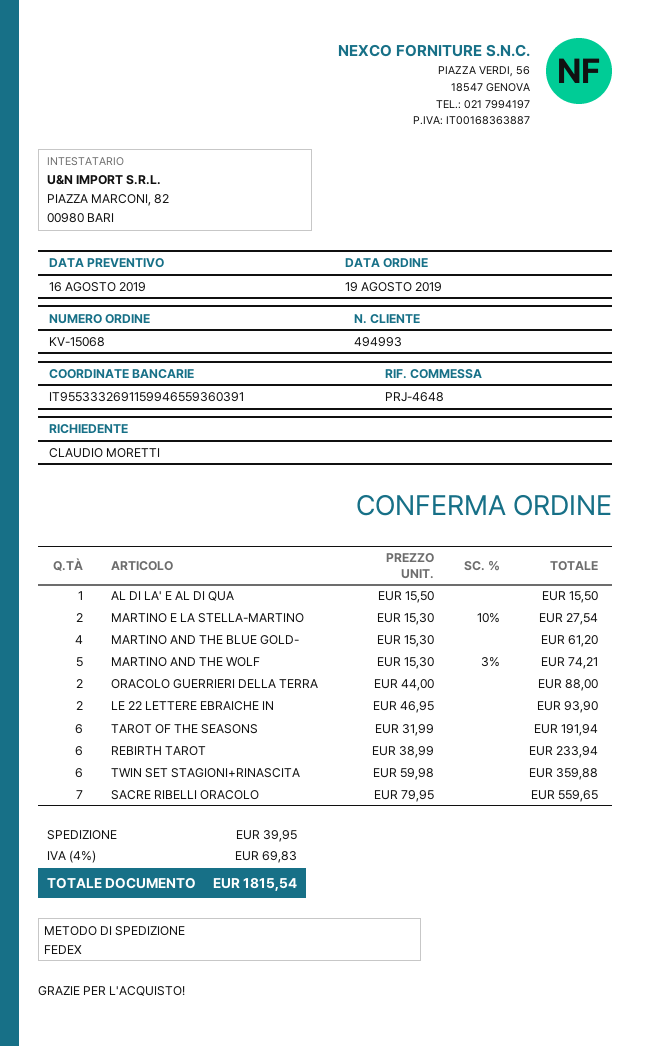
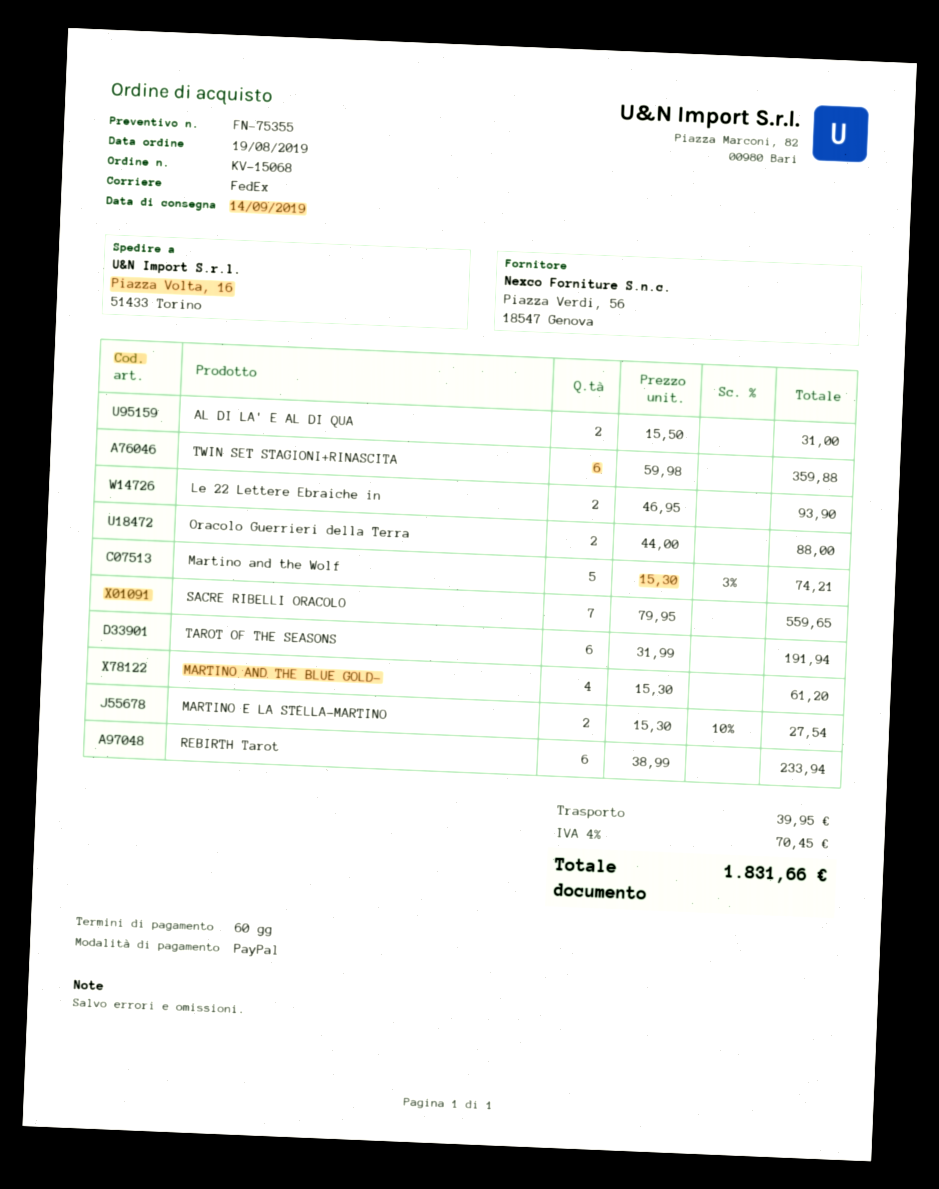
AL DI LA' E AL DI QUA: 1 x 15.50 = 15.50 -> 2 x 15.50 = 31.00
tax: 4% = 69.83 -> 4% = 70.45
total: 1815.54 -> 1831.66

